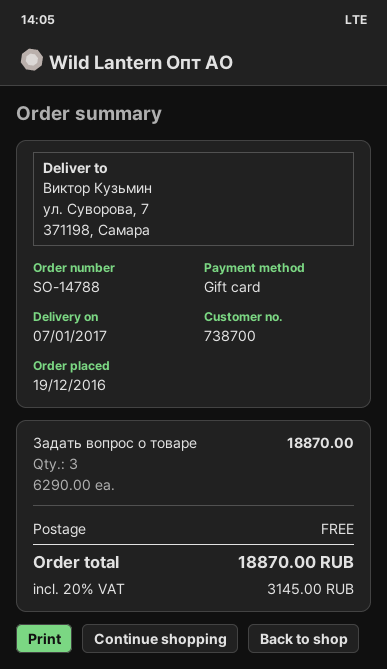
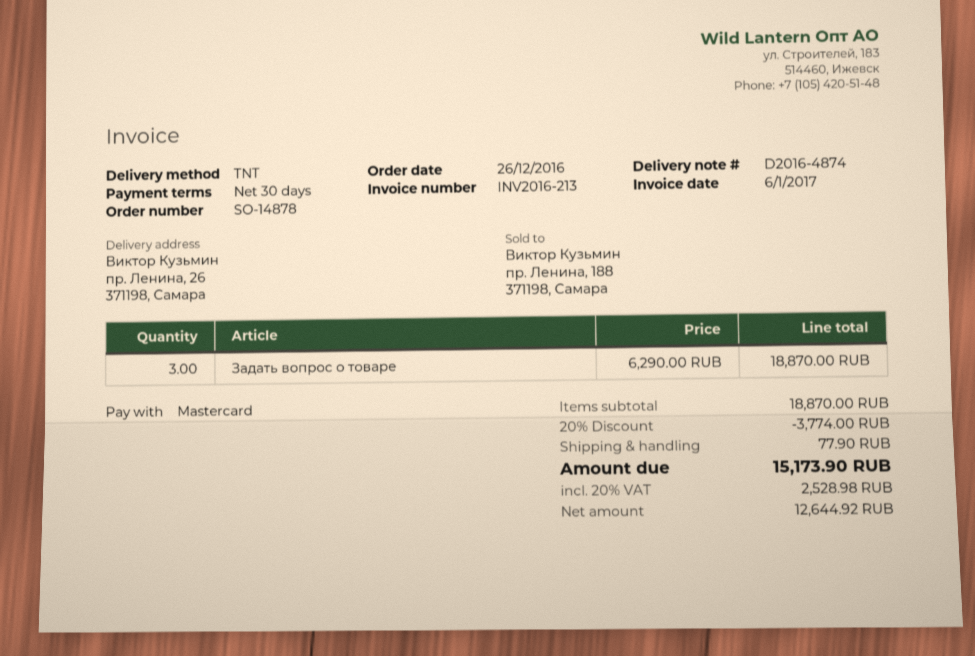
order number: SO-14788 -> SO-14878
order date: 2016-12-19 -> 2016-12-26
payment method: gift card -> Mastercard
ship to: ул. Суворова, 7, 371198, Самара -> пр. Ленина, 26, 371198, Самара
discount: none -> 20% = 3774.00
shipping: 0.00 -> 77.90
tax: 20% = 3145.00 -> 20% = 2528.98
total: 18870.00 -> 15173.90

